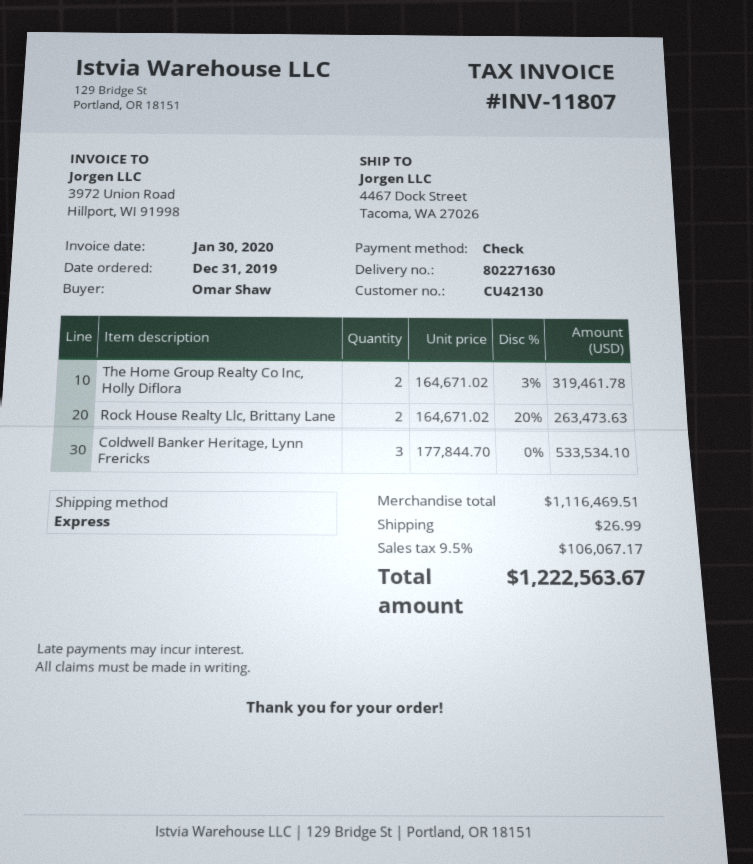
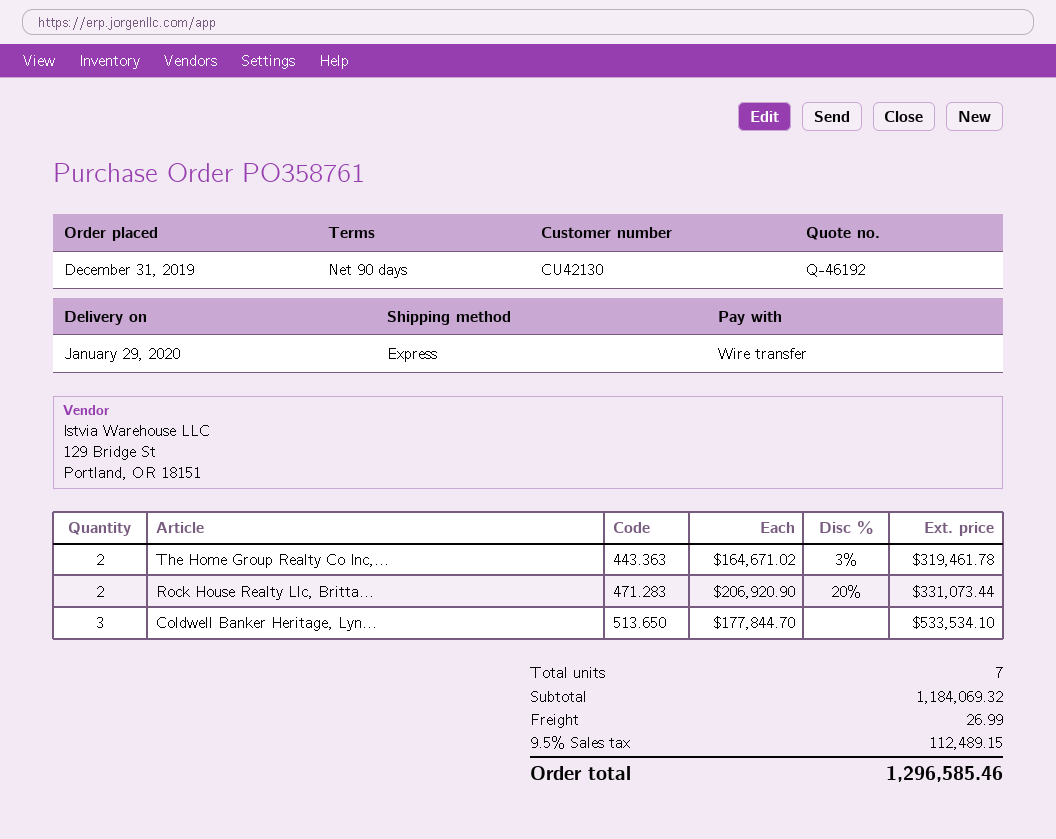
payment method: cheque -> bank transfer
Rock House Realty Llc, Brittany Lane: 2 x 164671.02 - 20% = 263473.63 -> 2 x 206920.90 - 20% = 331073.44
subtotal: 1116469.51 -> 1184069.32
tax: 9.5% = 106067.17 -> 9.5% = 112489.15
total: 1222563.67 -> 1296585.46

